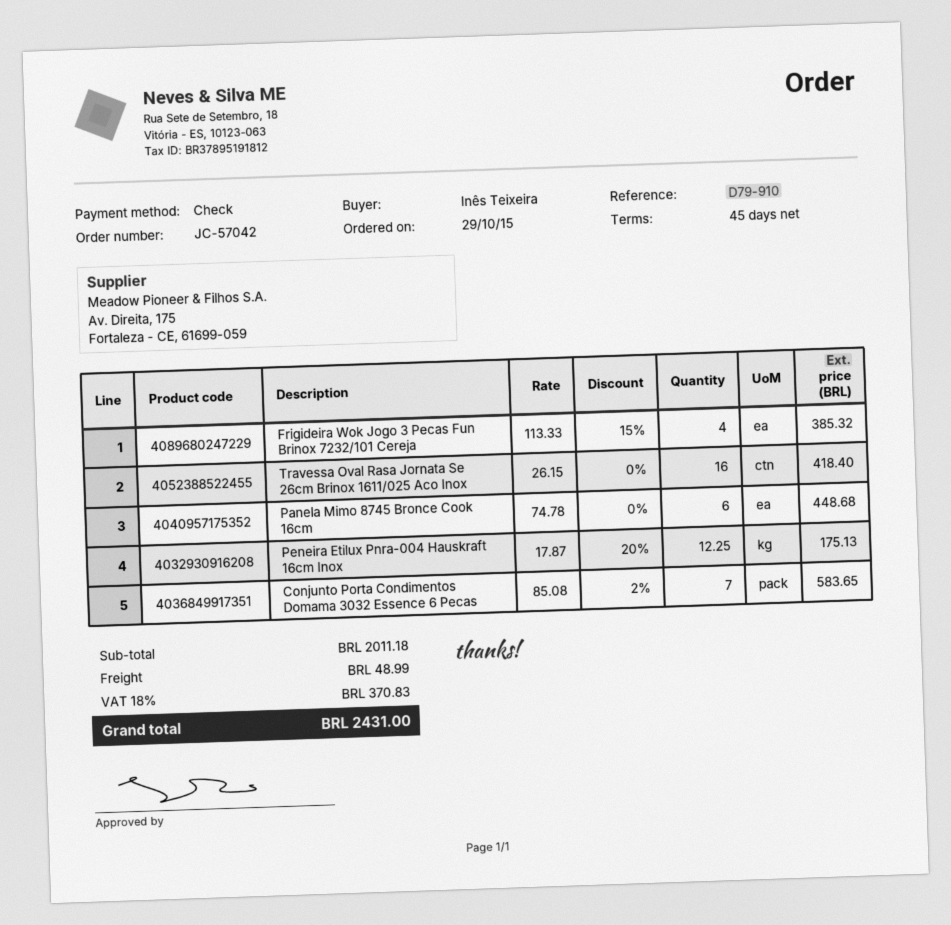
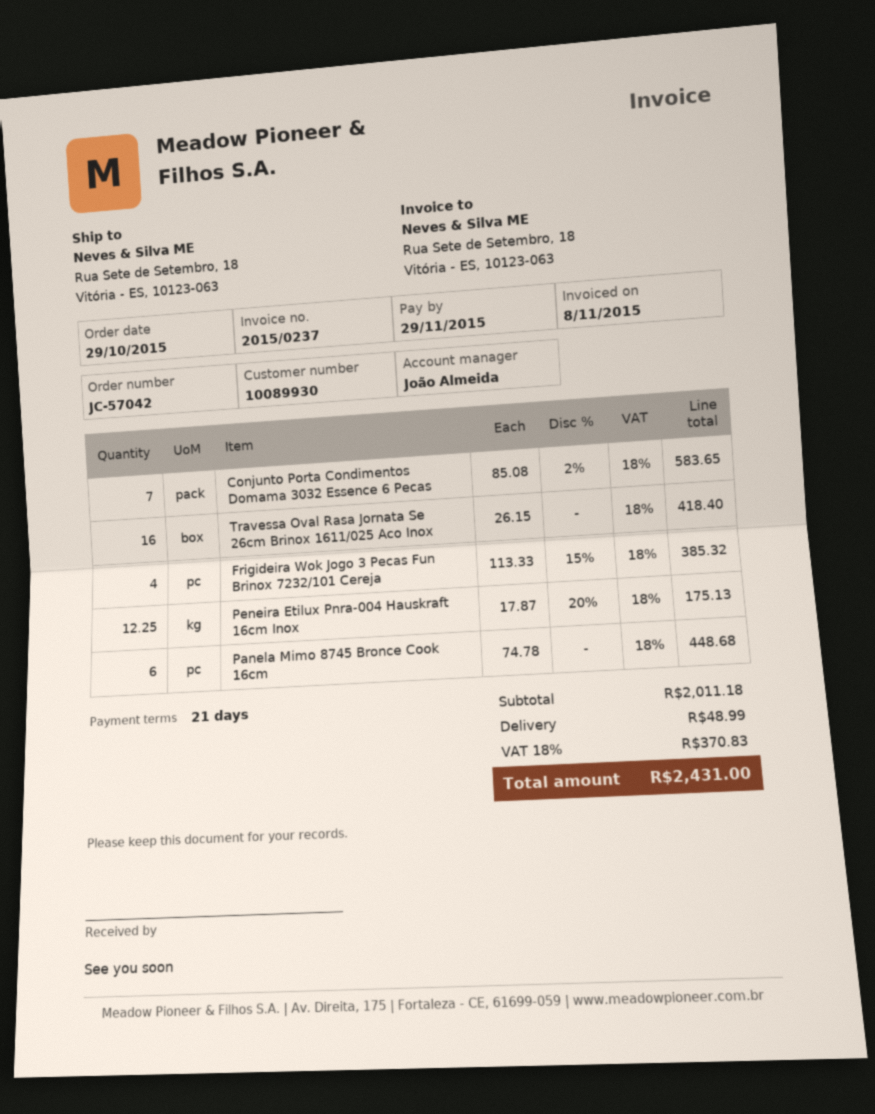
payment terms: 45 days -> 21 days

